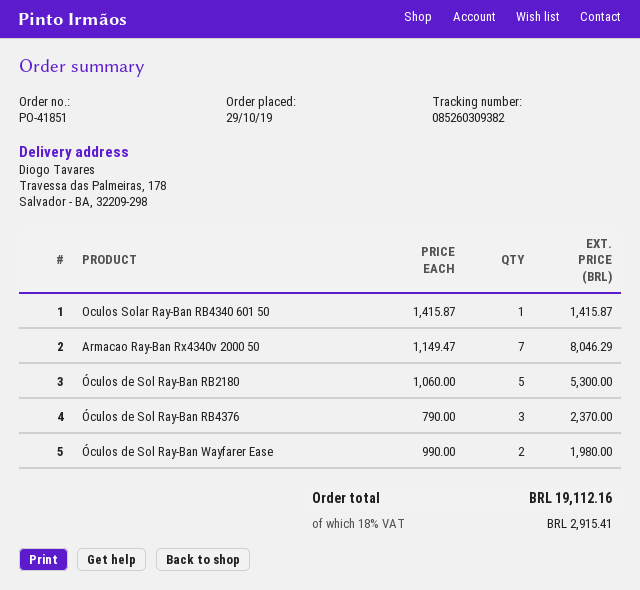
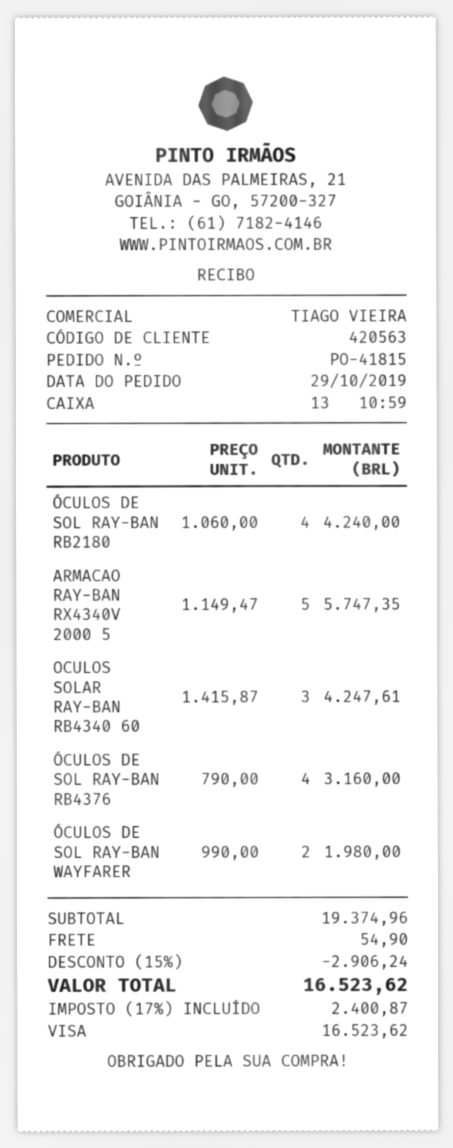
order number: PO-41851 -> PO-41815
Oculos Solar Ray-Ban RB4340 601 50: 1 x 1415.87 = 1415.87 -> 3 x 1415.87 = 4247.61
Armacao Ray-Ban Rx4340v 2000 50: 7 x 1149.47 = 8046.29 -> 5 x 1149.47 = 5747.35
Óculos de Sol Ray-Ban RB2180: 5 x 1060.00 = 5300.00 -> 4 x 1060.00 = 4240.00
Óculos de Sol Ray-Ban RB4376: 3 x 790.00 = 2370.00 -> 4 x 790.00 = 3160.00
discount: none -> 15% = 2906.24
shipping: none -> 54.90
tax: 18% = 2915.41 -> 17% = 2400.87
total: 19112.16 -> 16523.62

